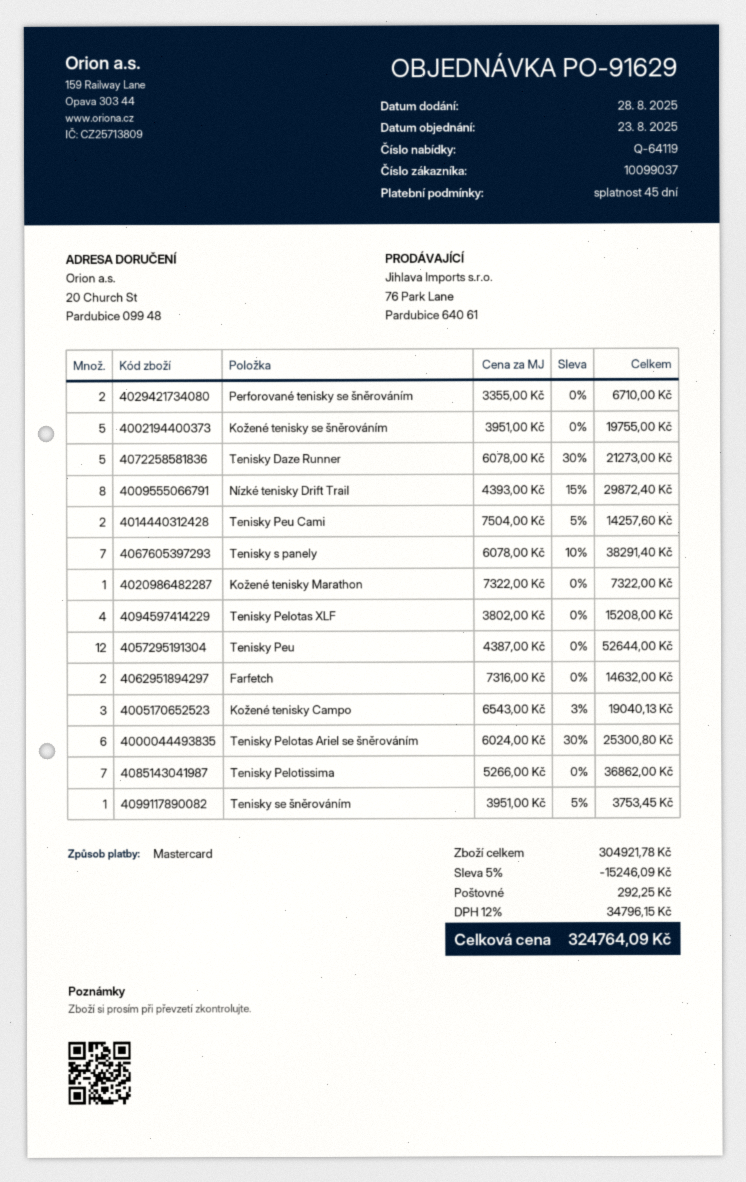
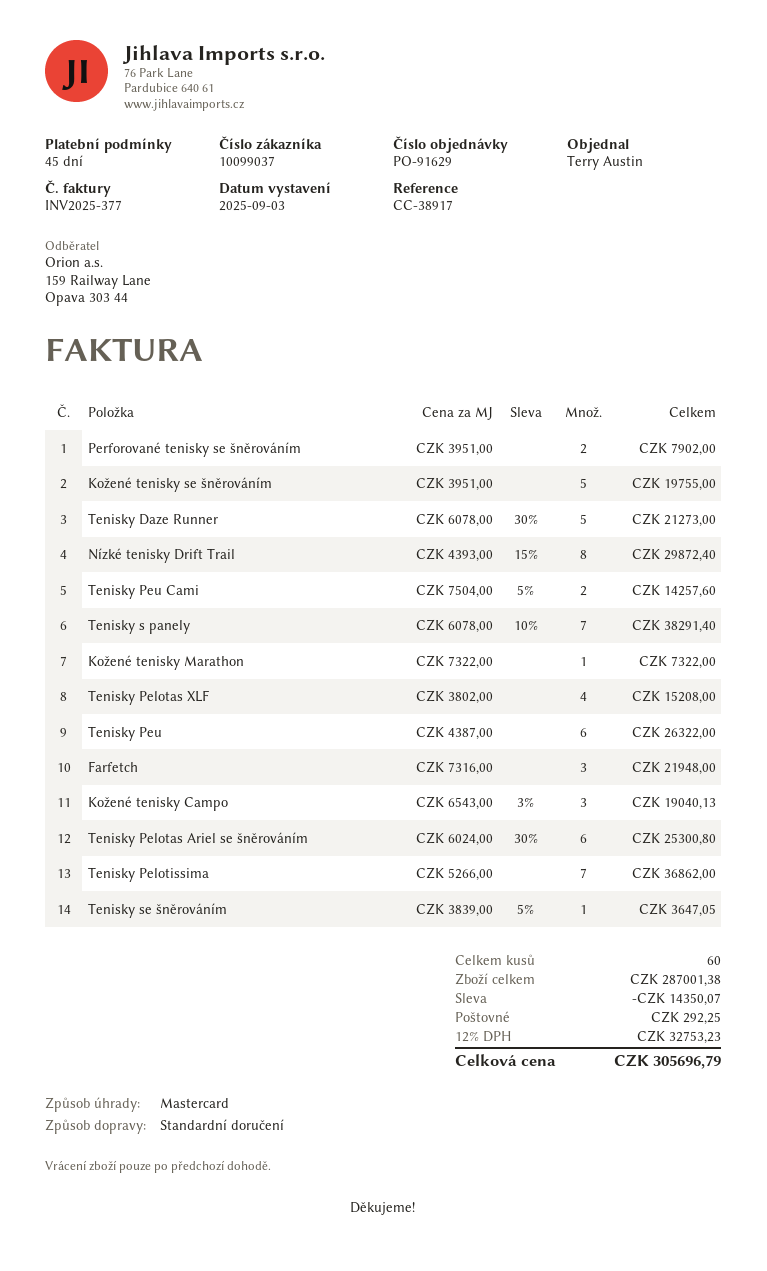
Perforované tenisky se šněrováním: 2 x 3355.00 = 6710.00 -> 2 x 3951.00 = 7902.00
Tenisky Peu: 12 x 4387.00 = 52644.00 -> 6 x 4387.00 = 26322.00
Farfetch: 2 x 7316.00 = 14632.00 -> 3 x 7316.00 = 21948.00
Tenisky se šněrováním: 1 x 3951.00 - 5% = 3753.45 -> 1 x 3839.00 - 5% = 3647.05
subtotal: 304921.78 -> 287001.38
discount: 15246.09 -> 14350.07
tax: 12% = 34796.15 -> 12% = 32753.23
total: 324764.09 -> 305696.79

